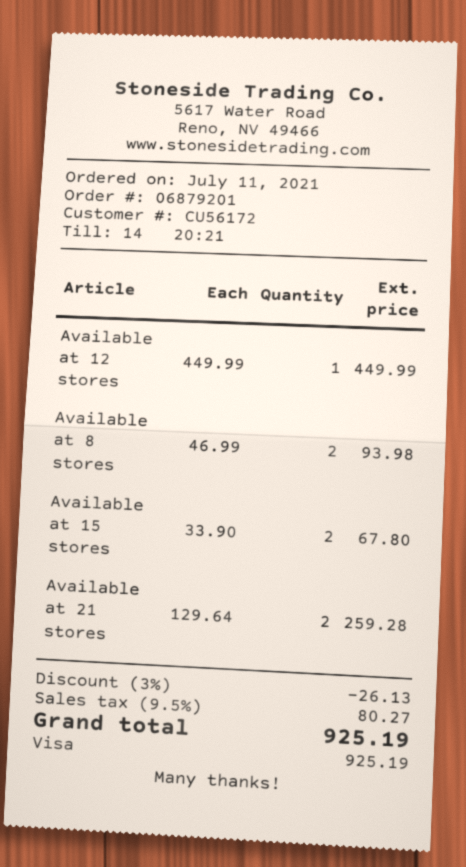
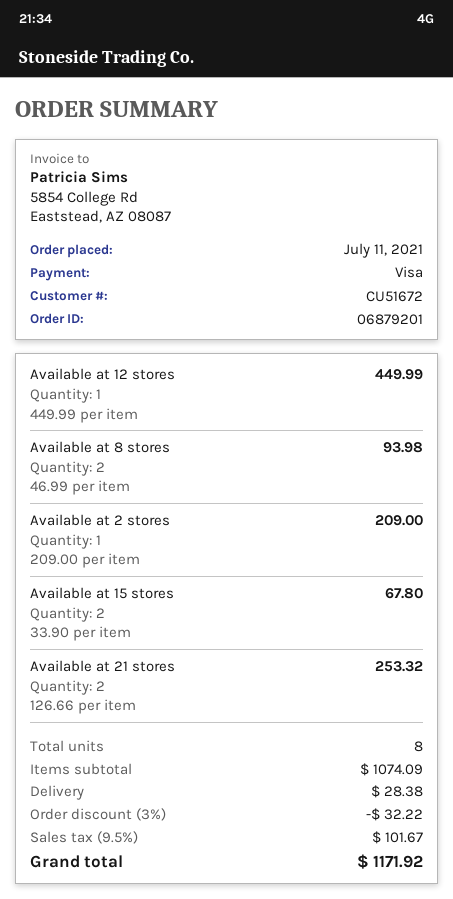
customer number: CU56172 -> CU51672
Available at 21 stores: 2 x 129.64 = 259.28 -> 2 x 126.66 = 253.32
Available at 2 stores: none -> 1 x 209.00 = 209.00
discount: 3% = 26.13 -> 3% = 32.22
shipping: none -> 28.38
tax: 9.5% = 80.27 -> 9.5% = 101.67
total: 925.19 -> 1171.92

